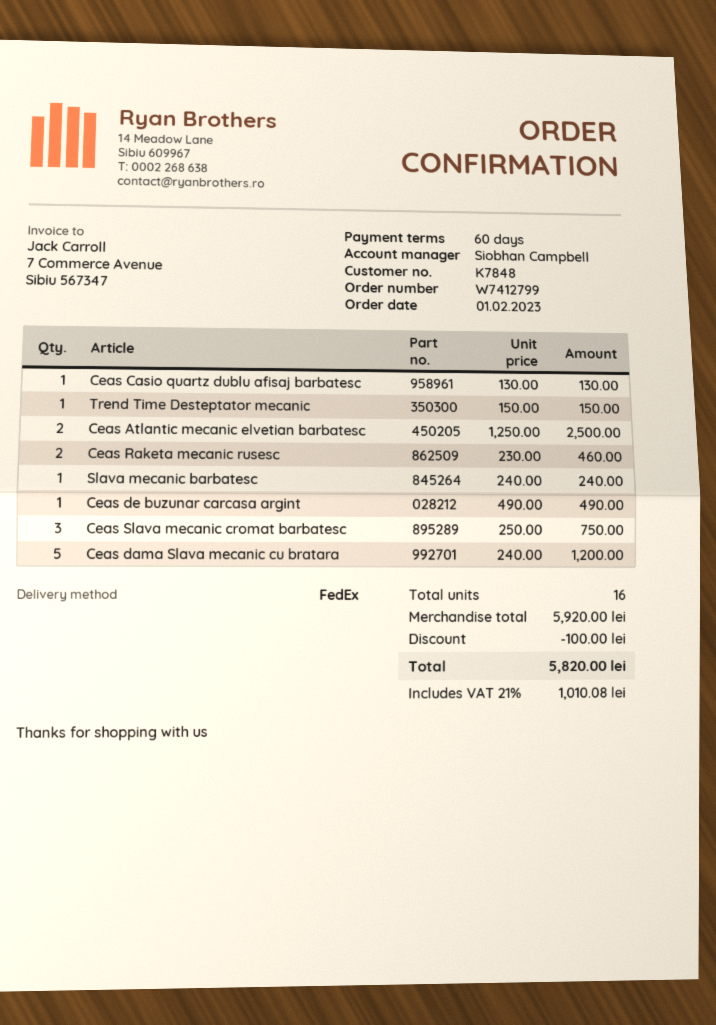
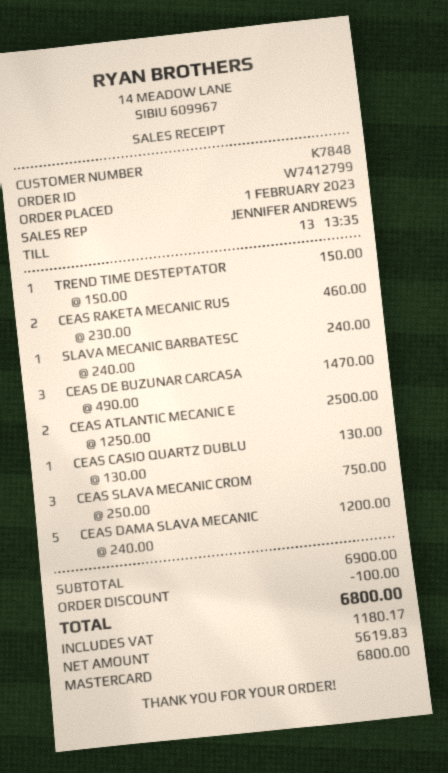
sales rep: Siobhan Campbell -> JENNIFER ANDREWS
Ceas de buzunar carcasa argint: 1 x 490.00 = 490.00 -> 3 x 490.00 = 1470.00
subtotal: 5920.00 -> 6900.00
tax: 1010.08 -> 1180.17
total: 5820.00 -> 6800.00

